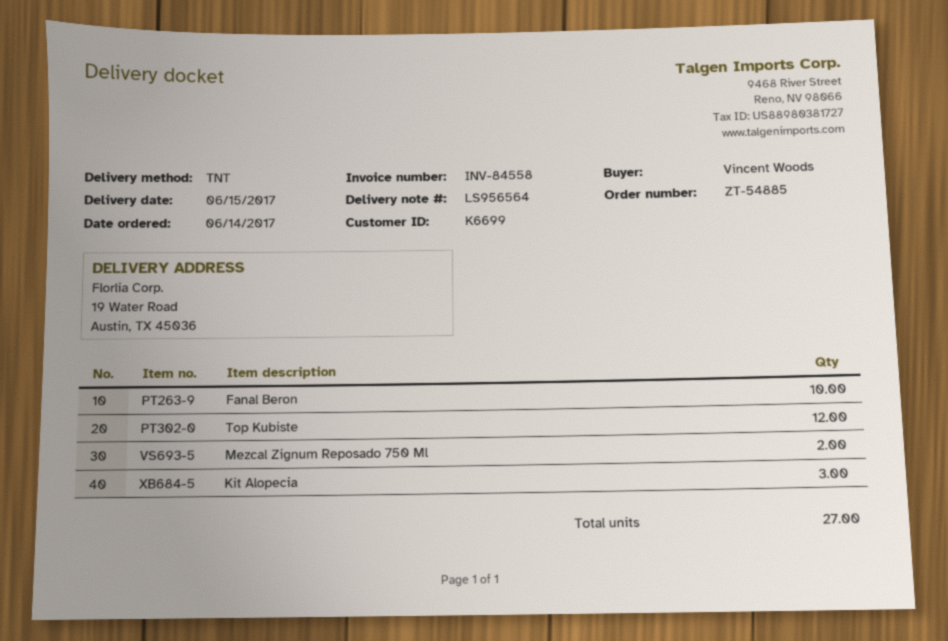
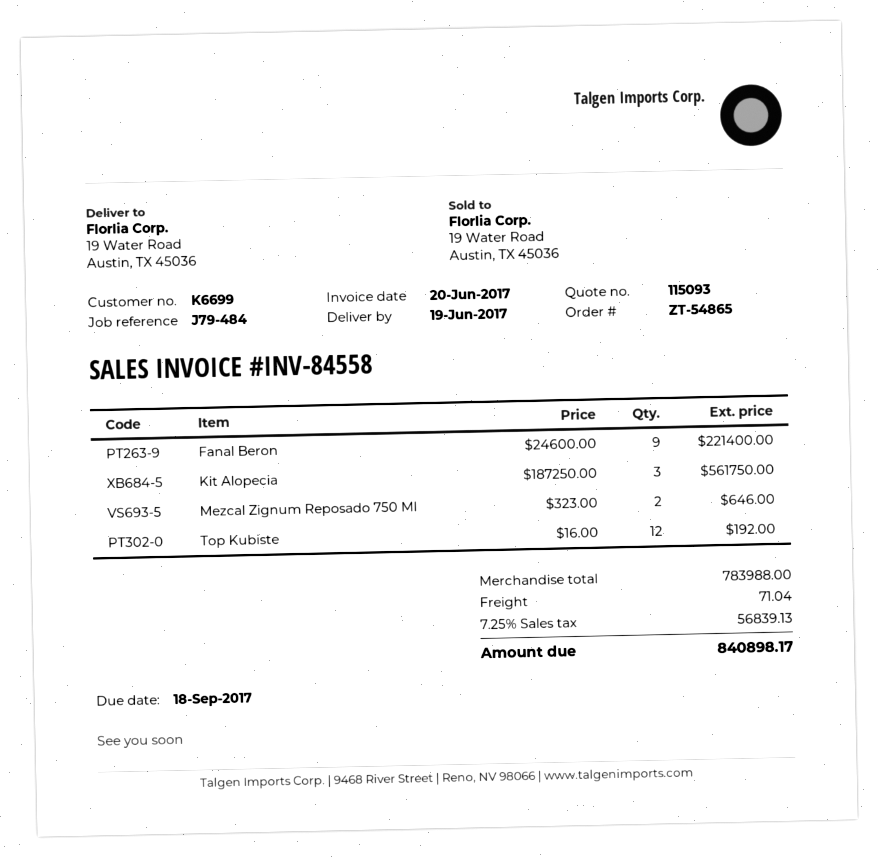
order number: ZT-54885 -> ZT-54865
delivery date: 2017-06-15 -> 2017-06-19
Fanal Beron: 10 -> 9

